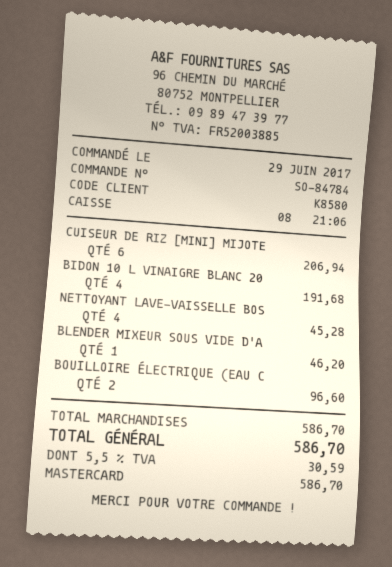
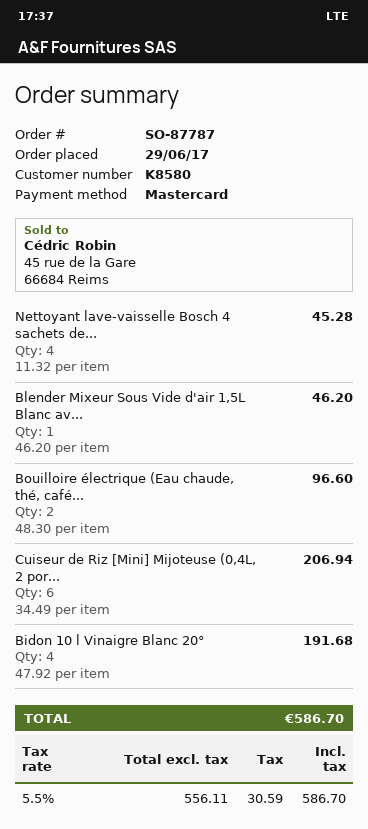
order number: SO-84784 -> SO-87787

